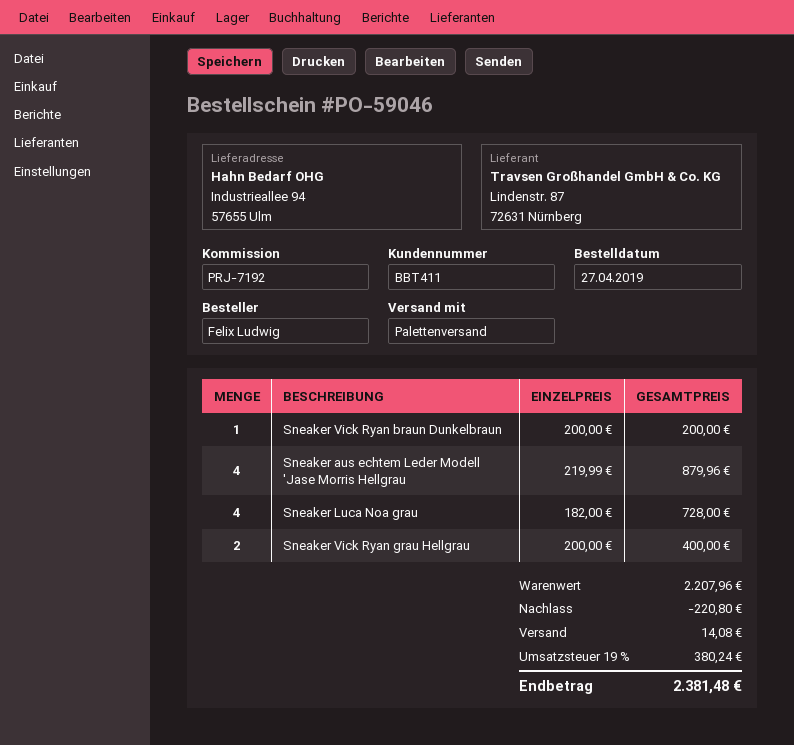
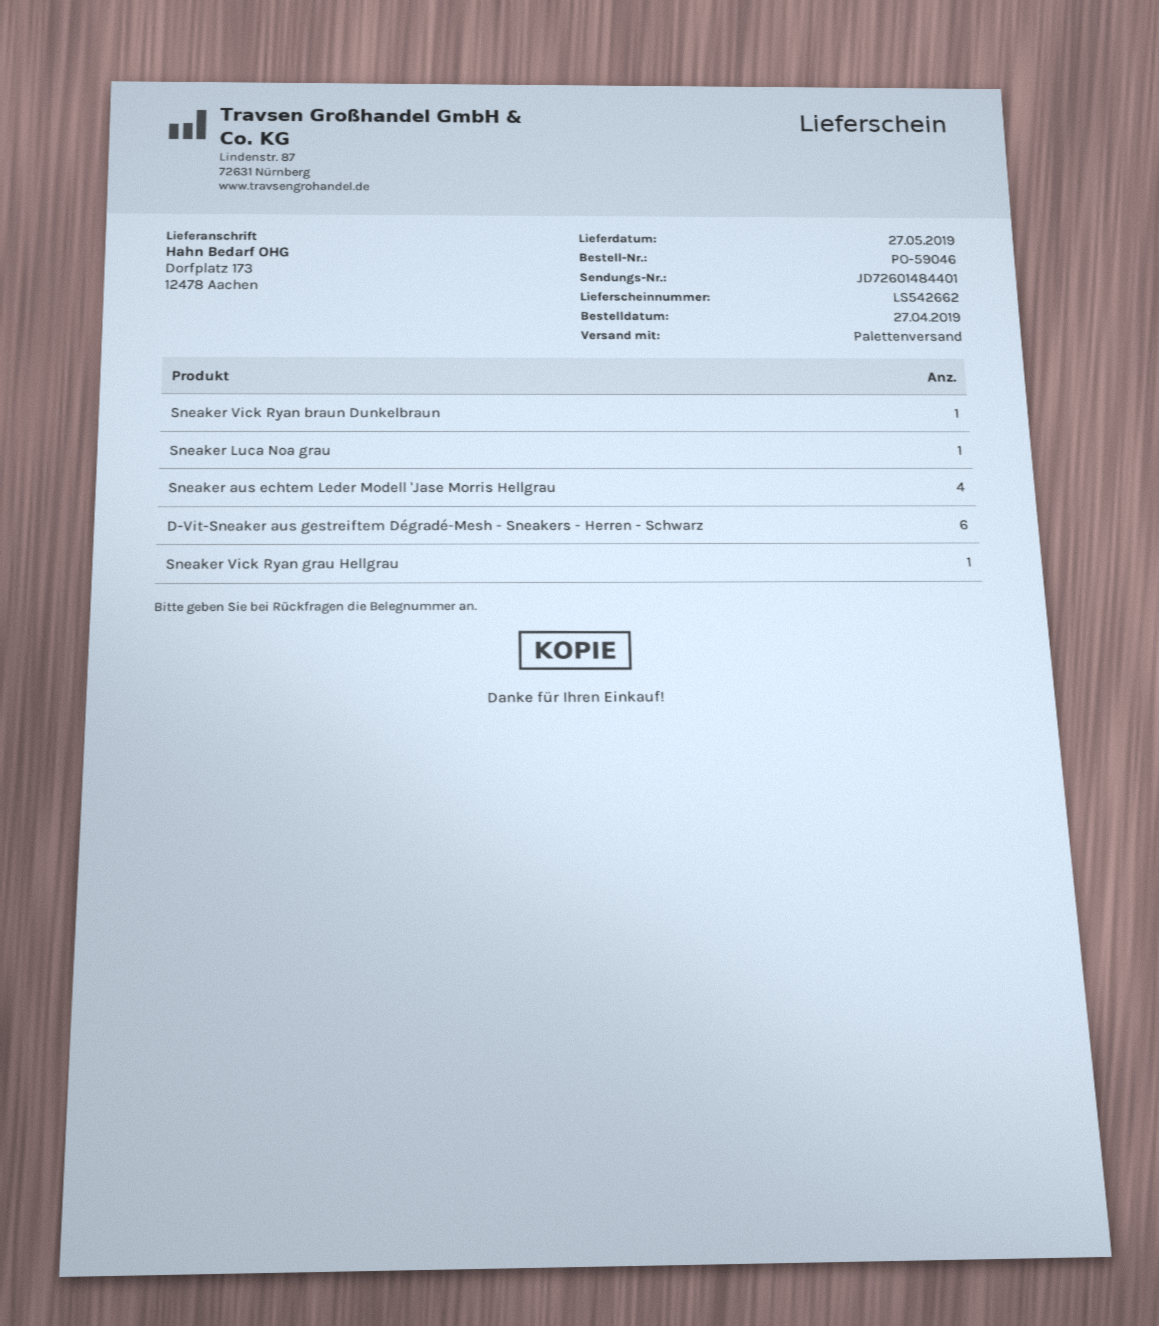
ship to: Industrieallee 94, 57655 Ulm -> Dorfplatz 173, 12478 Aachen
Sneaker Luca Noa grau: 4 -> 1
Sneaker Vick Ryan grau Hellgrau: 2 -> 1
D-Vit-Sneaker aus gestreiftem Dégradé-Mesh - Sneakers - Herren - Schwarz: none -> 6

